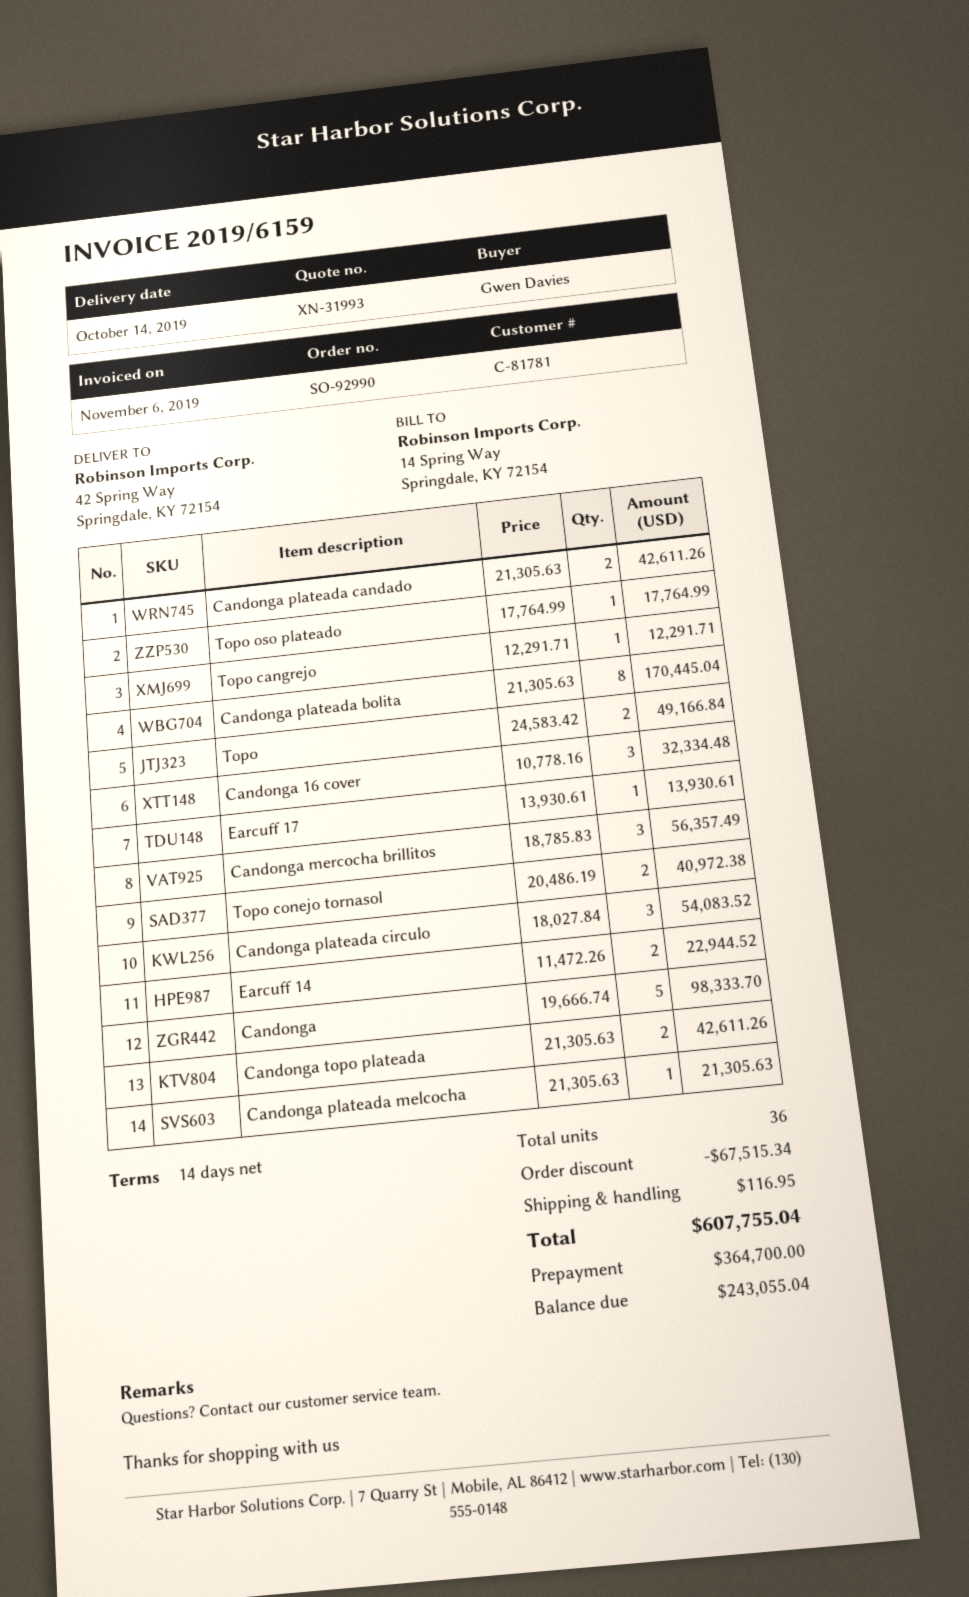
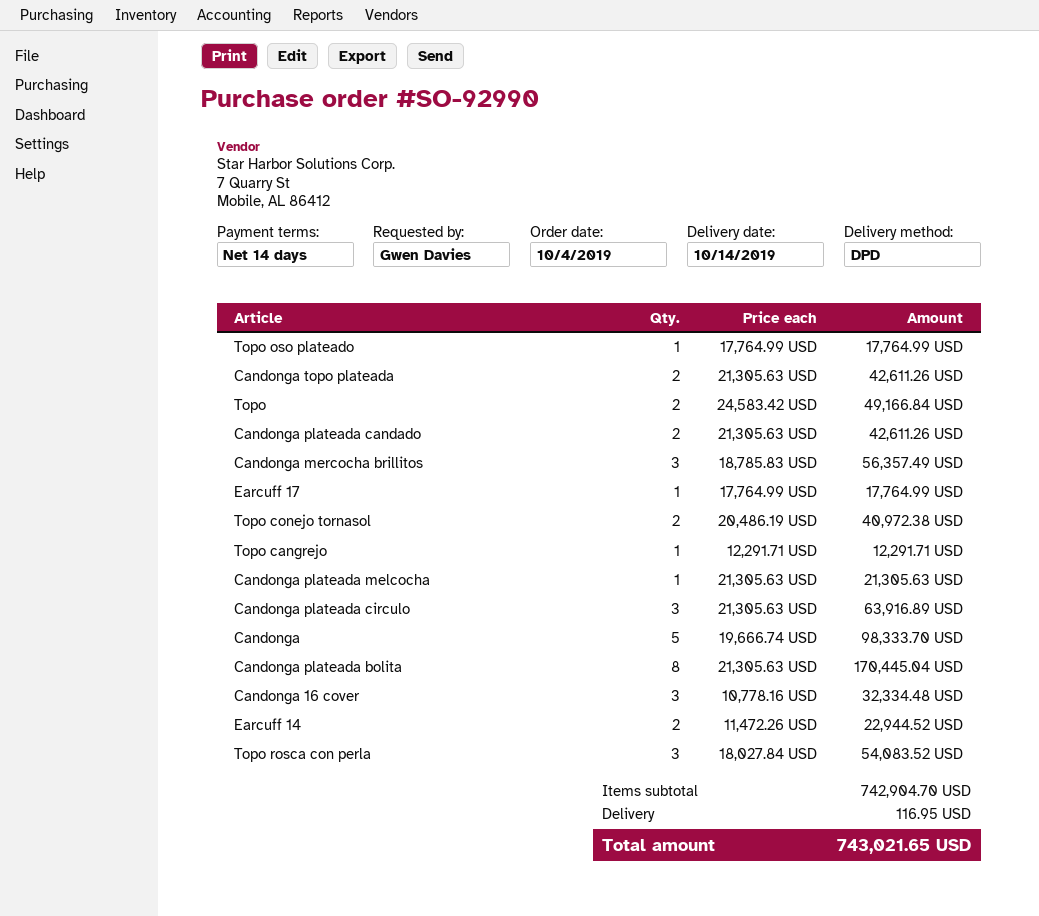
Earcuff 17: 1 x 13930.61 = 13930.61 -> 1 x 17764.99 = 17764.99
Candonga plateada circulo: 3 x 18027.84 = 54083.52 -> 3 x 21305.63 = 63916.89
Topo rosca con perla: none -> 3 x 18027.84 = 54083.52
discount: 67515.34 -> none
total: 607755.04 -> 743021.65

